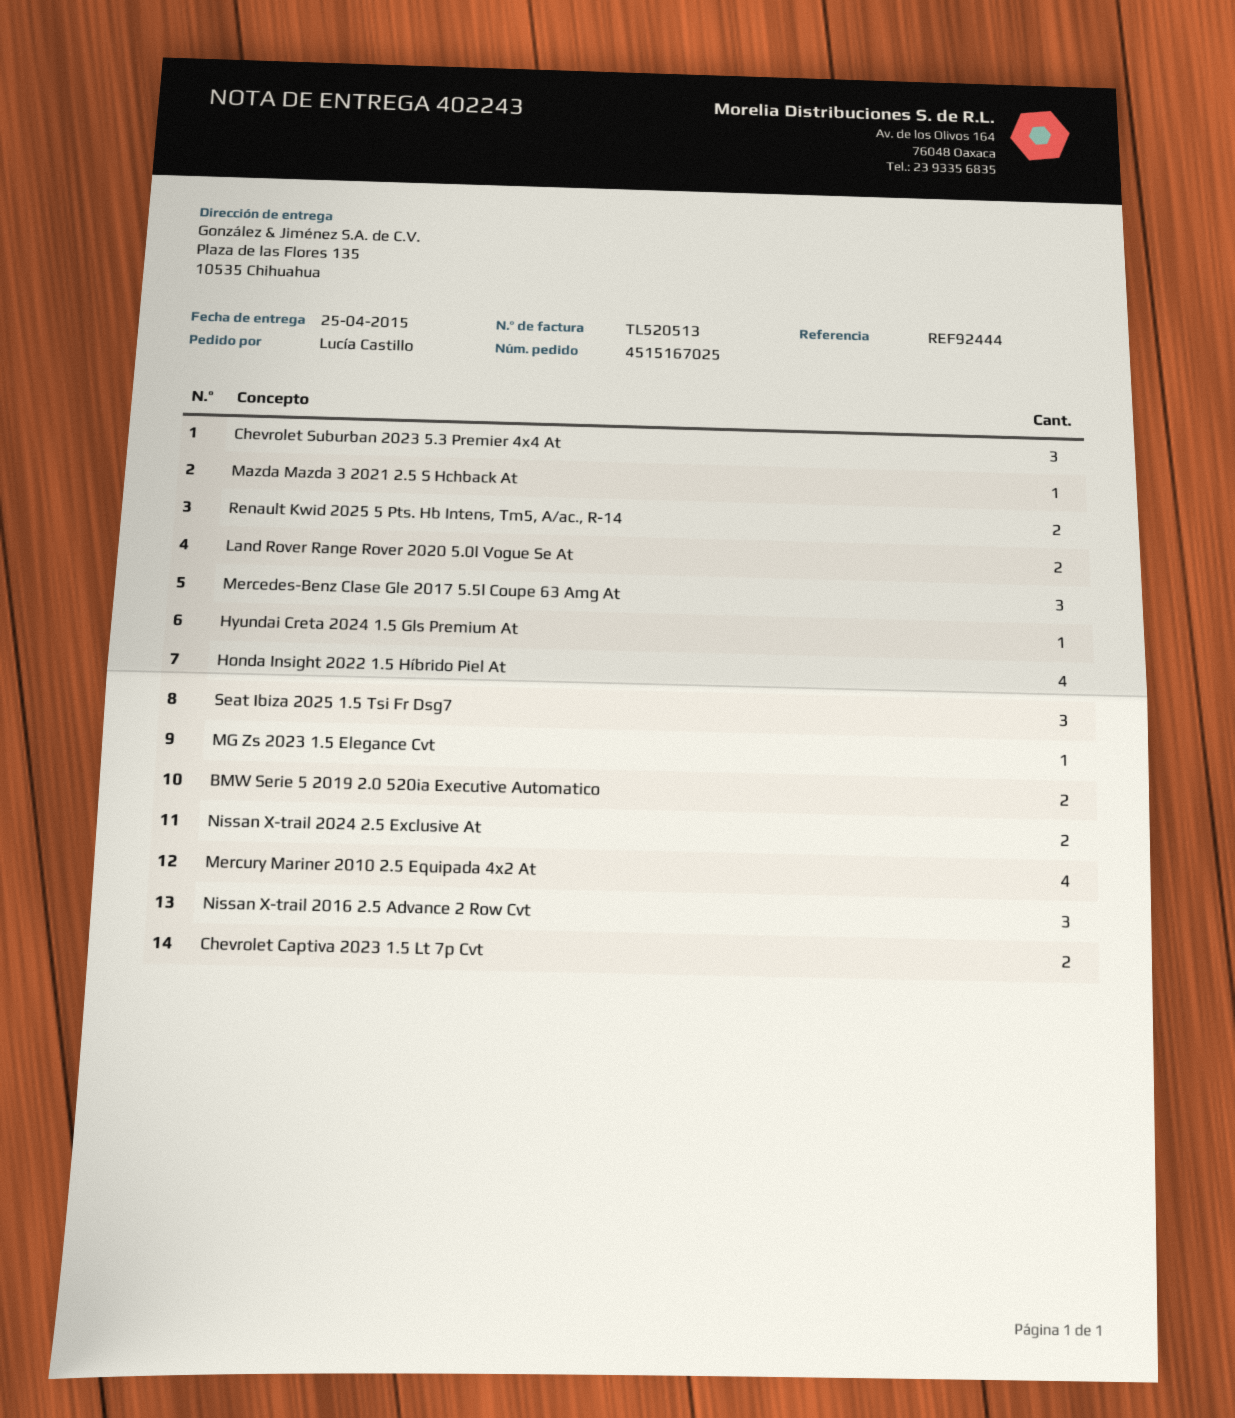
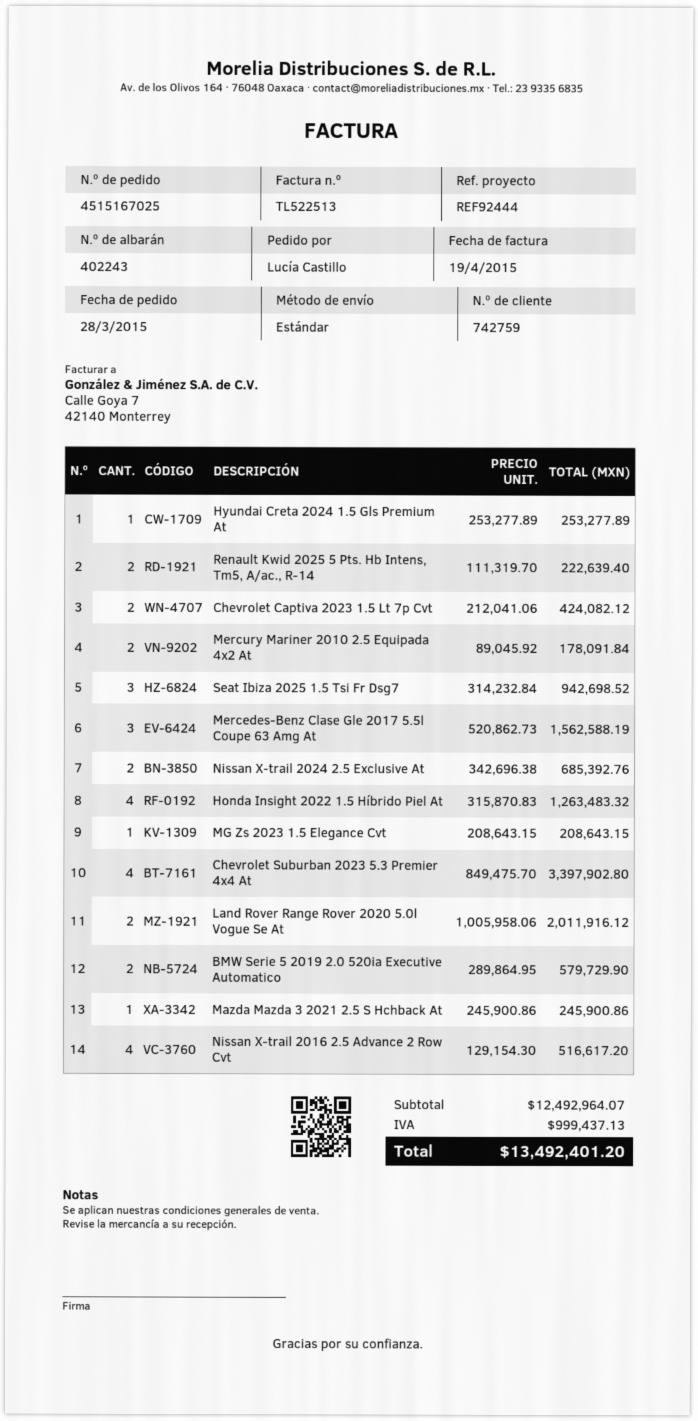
invoice number: TL520513 -> TL522513
Chevrolet Suburban 2023 5.3 Premier 4x4 At: 3 -> 4
Mercury Mariner 2010 2.5 Equipada 4x2 At: 4 -> 2
Nissan X-trail 2016 2.5 Advance 2 Row Cvt: 3 -> 4

